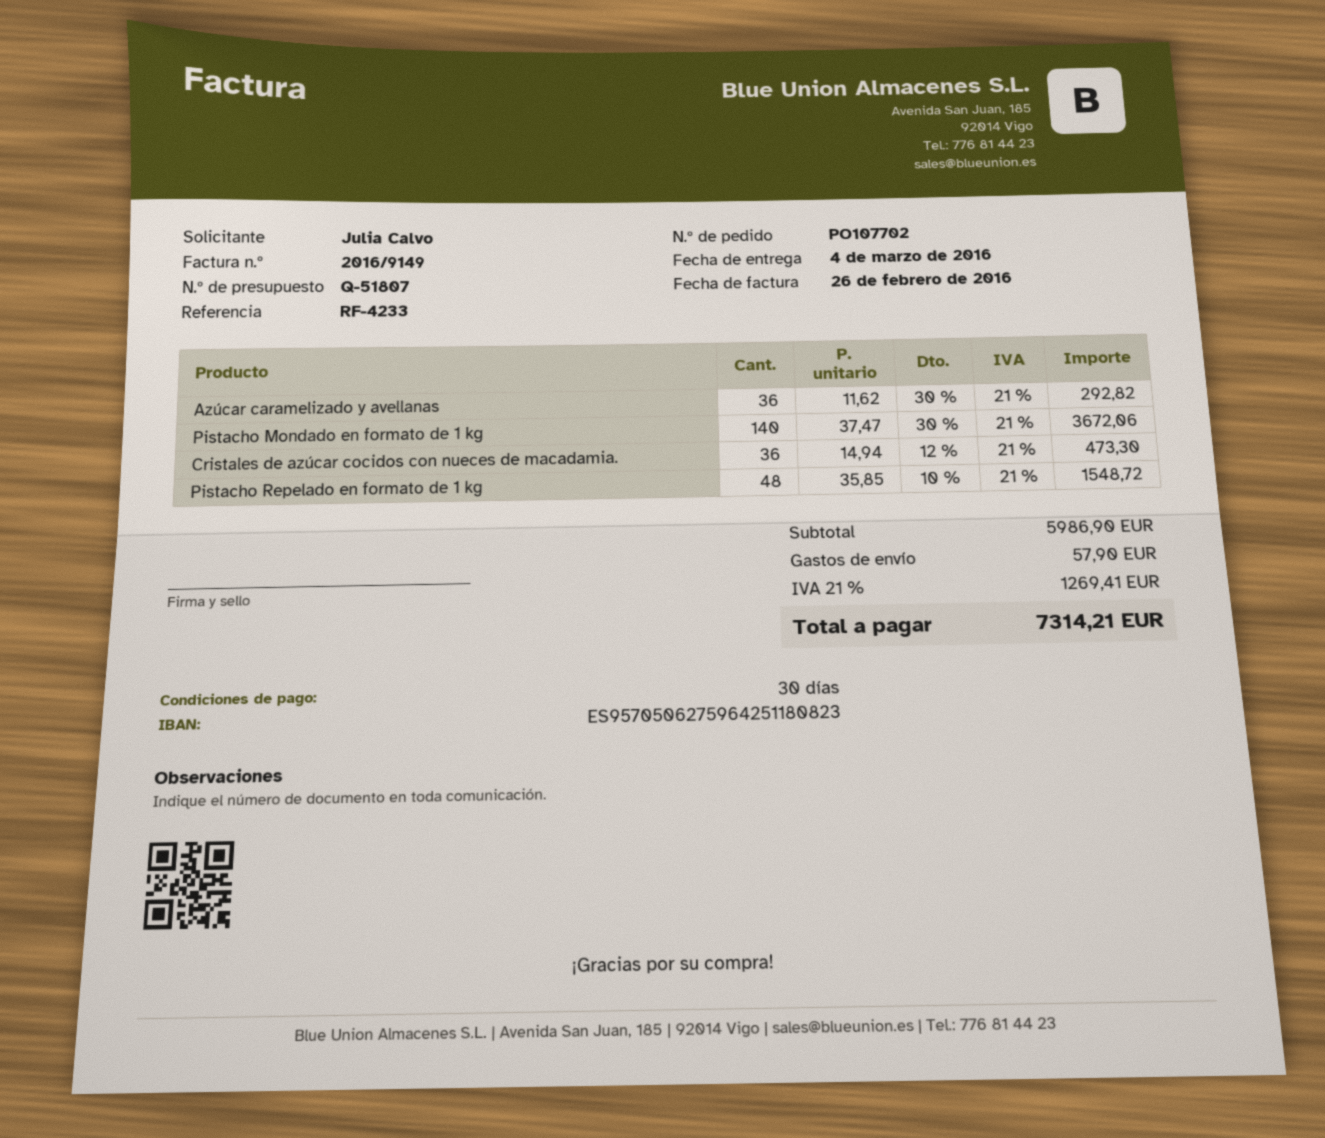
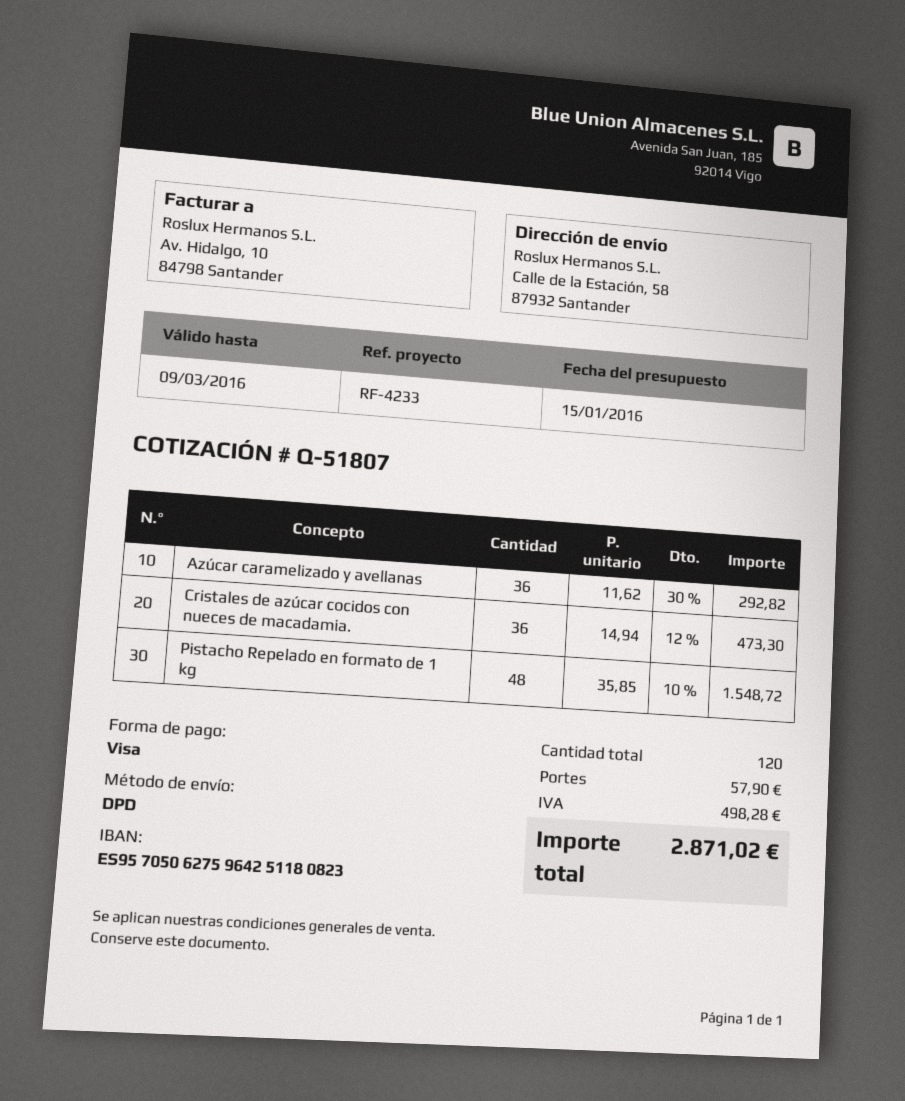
Pistacho Mondado en formato de 1 kg: 140 x 37.47 - 30% = 3672.06 -> none
tax: 1269.41 -> 498.28
total: 7314.21 -> 2871.02

